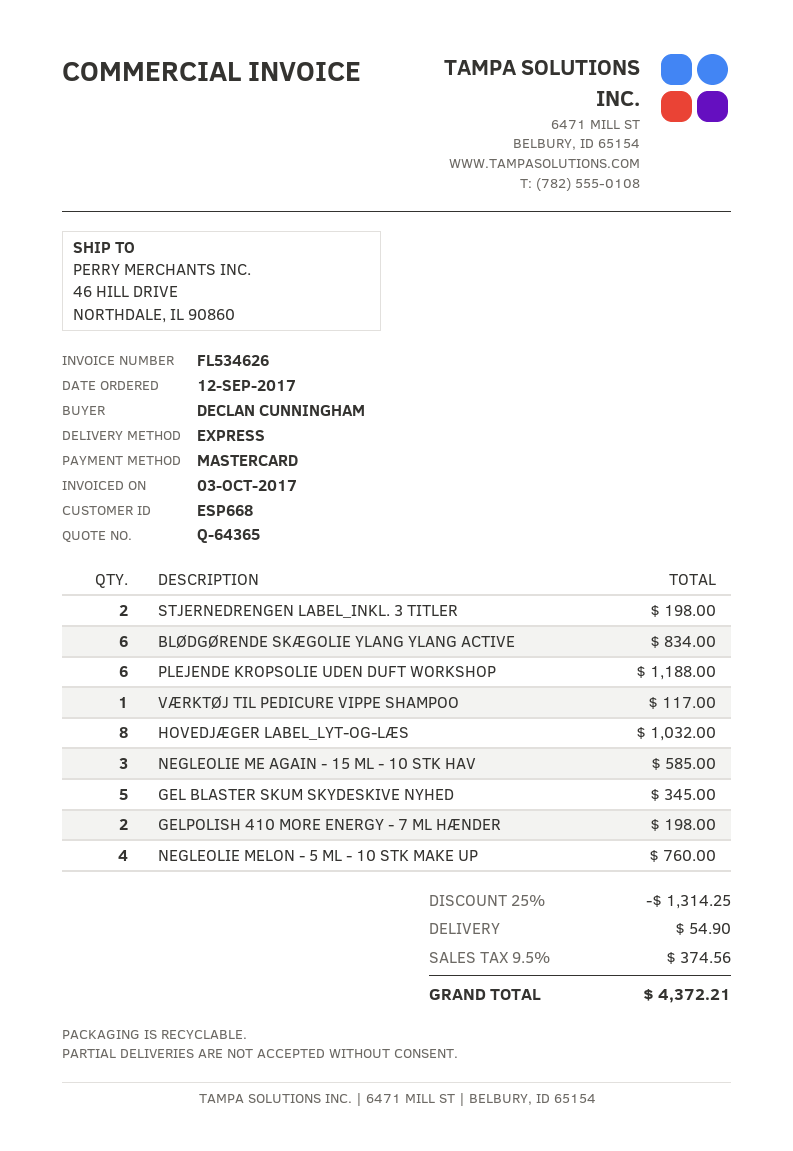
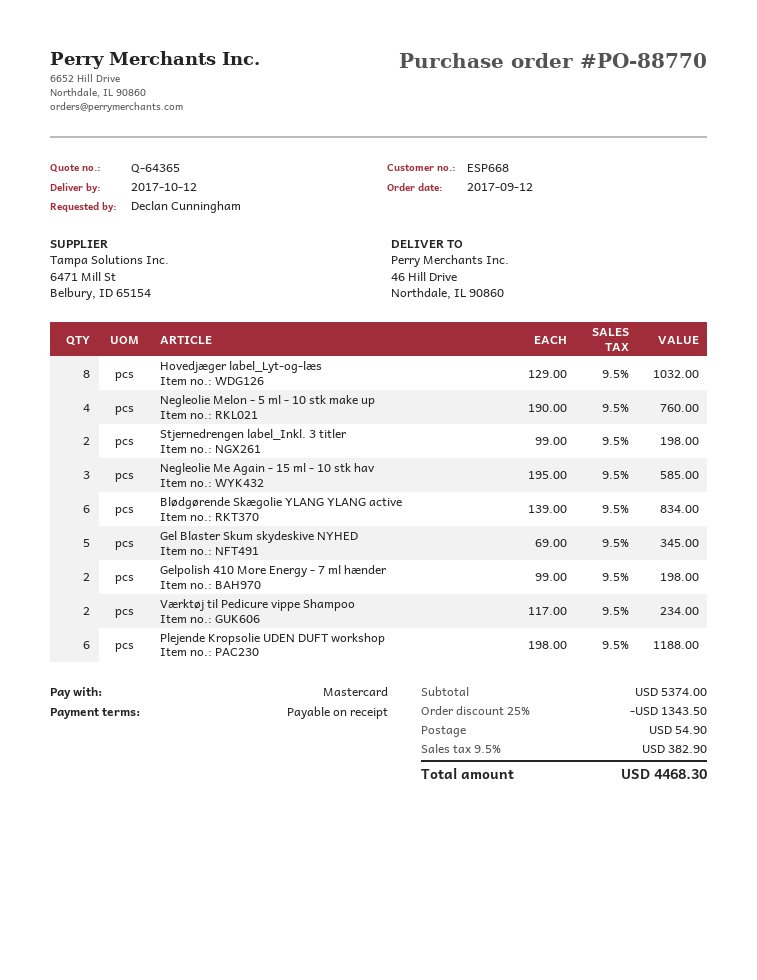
VÆRKTØJ TIL PEDICURE VIPPE SHAMPOO: 1 for 117.00 -> 2 for 234.00
discount: 25% = 1314.25 -> 25% = 1343.50
tax: 9.5% = 374.56 -> 9.5% = 382.90
total: 4372.21 -> 4468.30

